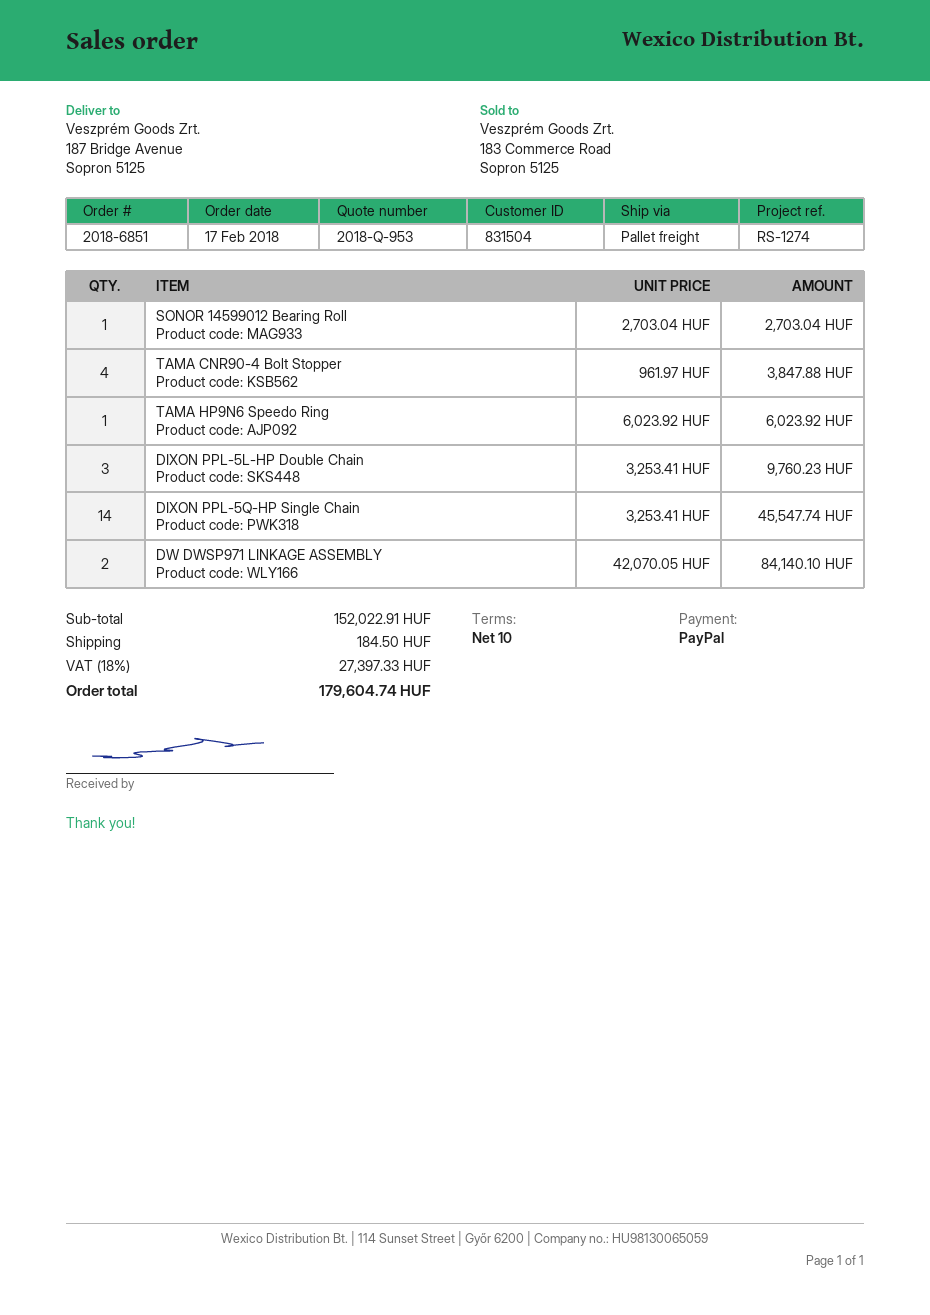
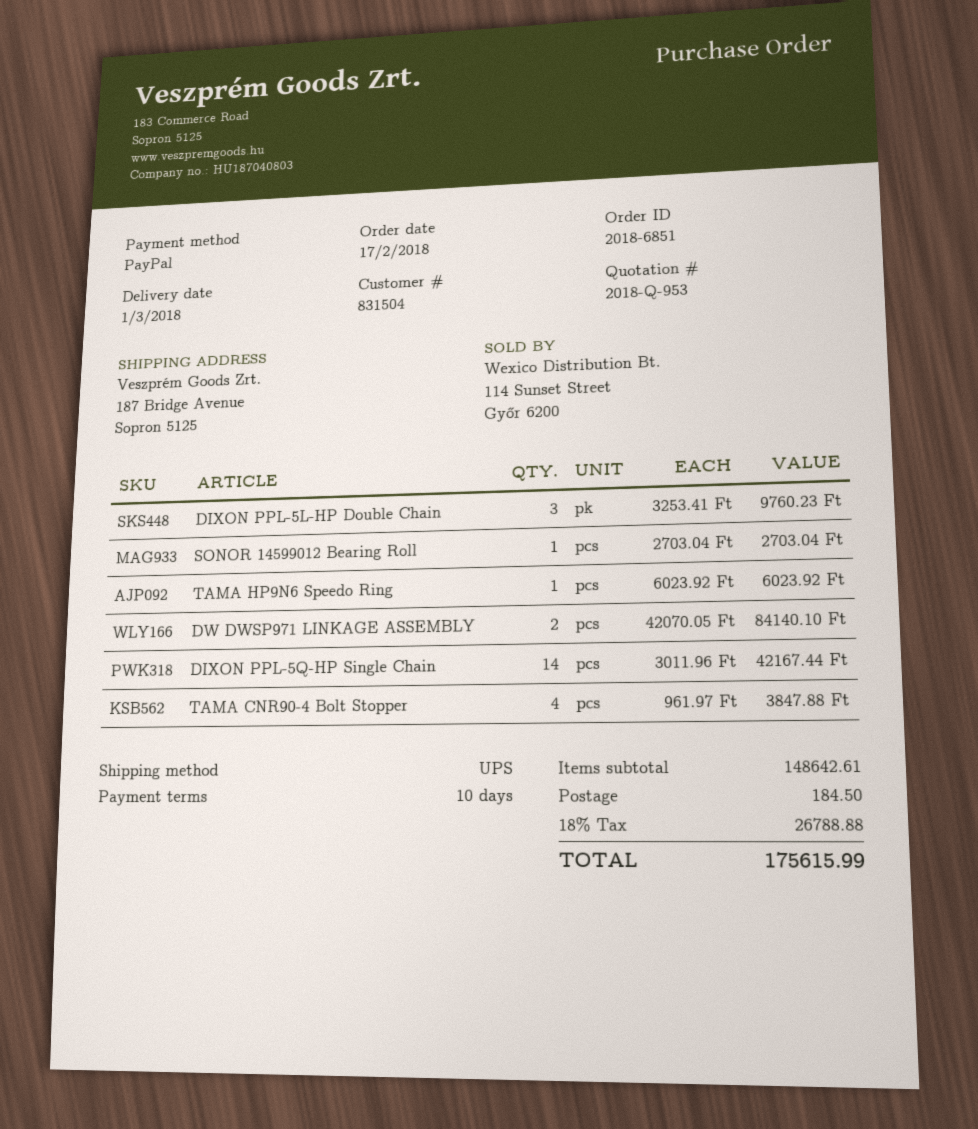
shipping method: pallet freight -> UPS
DIXON PPL-5Q-HP Single Chain: 14 x 3253.41 = 45547.74 -> 14 x 3011.96 = 42167.44
subtotal: 152022.91 -> 148642.61
tax: 18% = 27397.33 -> 18% = 26788.88
total: 179604.74 -> 175615.99

